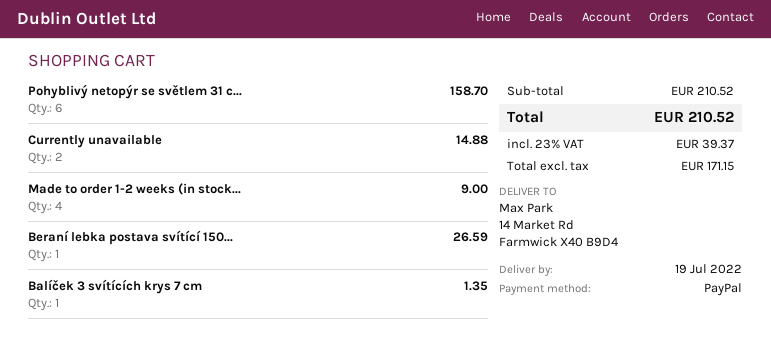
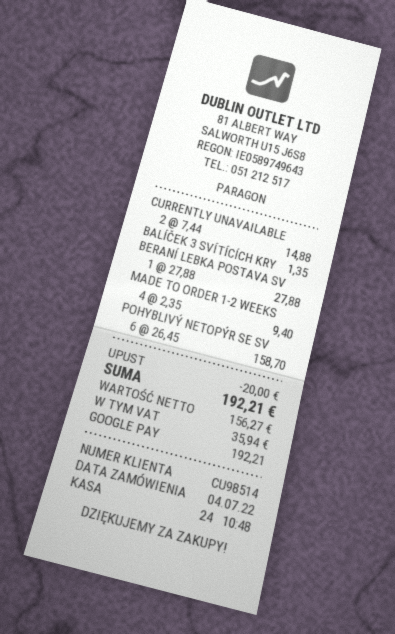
payment method: PayPal -> Google Pay
Made to order 1-2 weeks (in stock...: 4 for 9.00 -> 4 for 9.40
Beraní lebka postava svítící 150...: 1 for 26.59 -> 1 for 27.88
discount: none -> 20.00
net: 171.15 -> 156.27
tax: 39.37 -> 35.94
total: 210.52 -> 192.21

